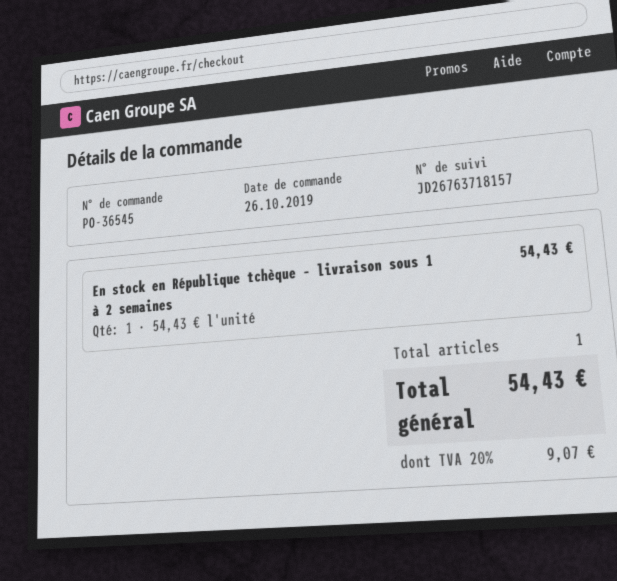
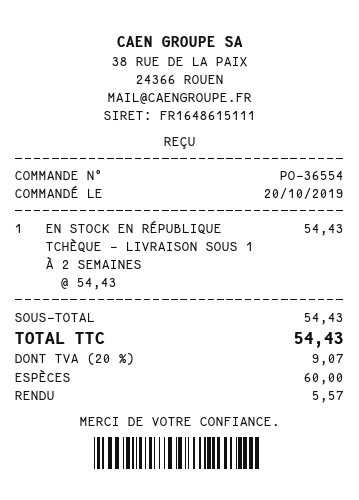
order number: PO-36545 -> PO-36554
order date: 2019-10-26 -> 2019-10-20

